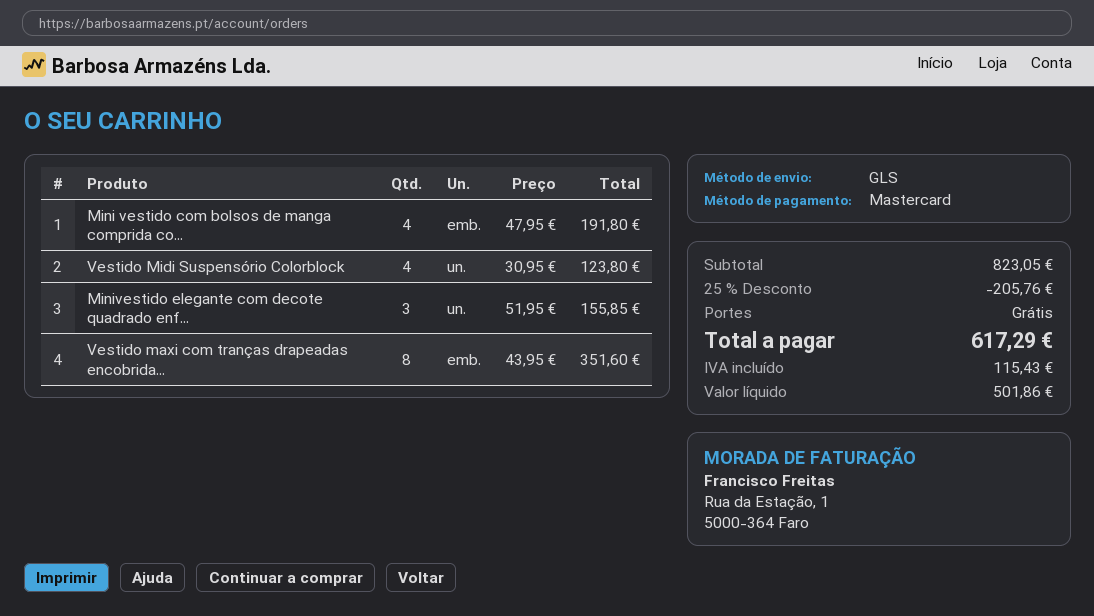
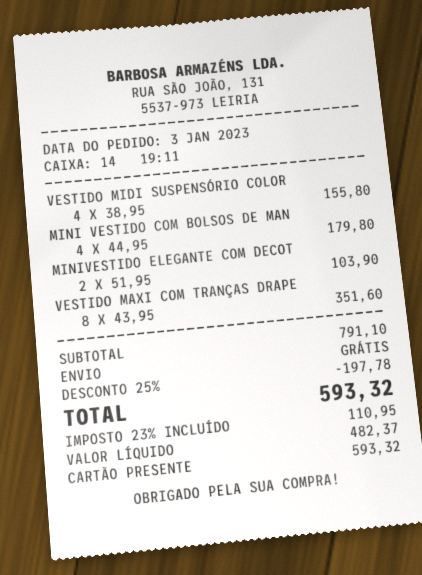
payment method: Mastercard -> gift card
Mini vestido com bolsos de manga comprida co...: 4 x 47.95 = 191.80 -> 4 x 44.95 = 179.80
Vestido Midi Suspensório Colorblock: 4 x 30.95 = 123.80 -> 4 x 38.95 = 155.80
Minivestido elegante com decote quadrado enf...: 3 x 51.95 = 155.85 -> 2 x 51.95 = 103.90
subtotal: 823.05 -> 791.10
discount: 25% = 205.76 -> 25% = 197.78
net: 501.86 -> 482.37
tax: 115.43 -> 110.95
total: 617.29 -> 593.32

